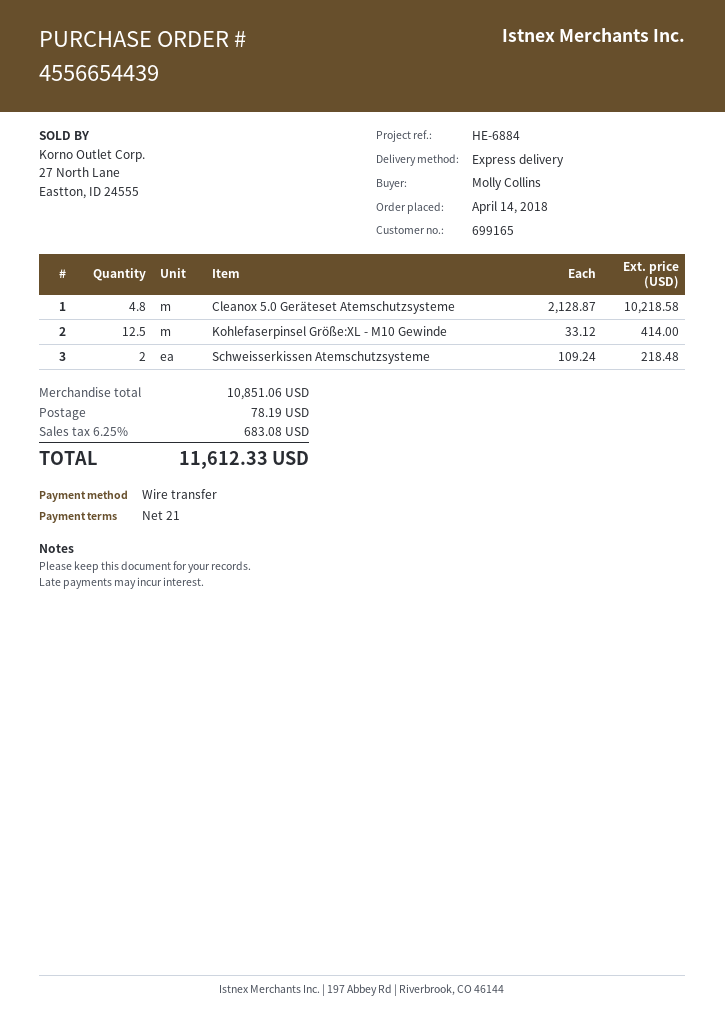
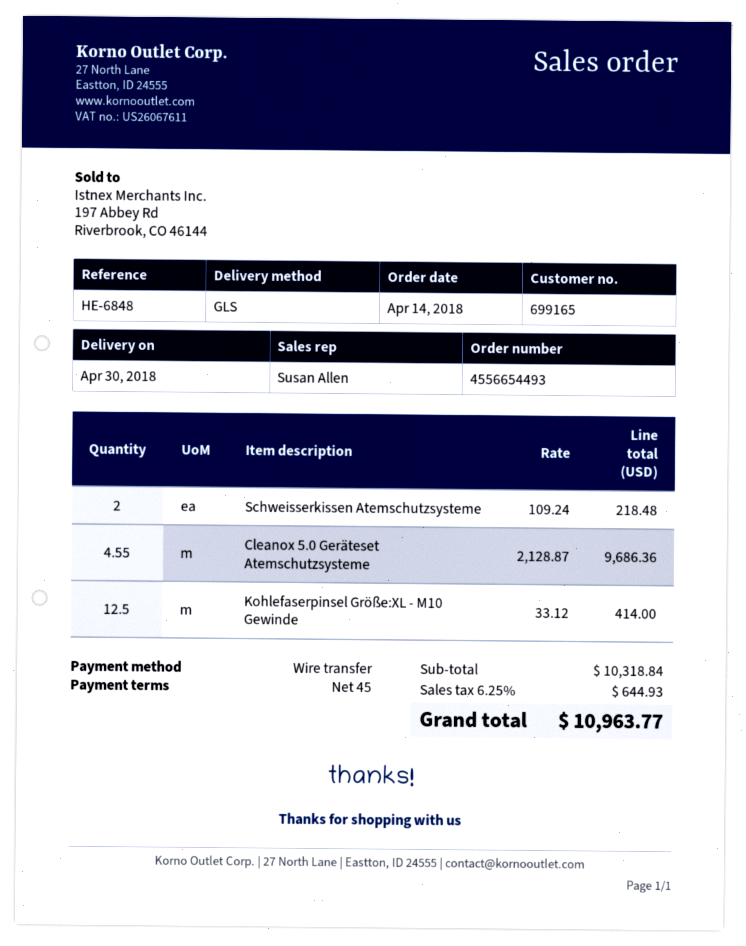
order number: 4556654439 -> 4556654493
payment terms: 21 days -> 45 days
reference: HE-6884 -> HE-6848
shipping method: express -> GLS
Cleanox 5.0 Geräteset Atemschutzsysteme: 4.8 x 2128.87 = 10218.58 -> 4.55 x 2128.87 = 9686.36
subtotal: 10851.06 -> 10318.84
shipping: 78.19 -> none
tax: 6.25% = 683.08 -> 6.25% = 644.93
total: 11612.33 -> 10963.77

